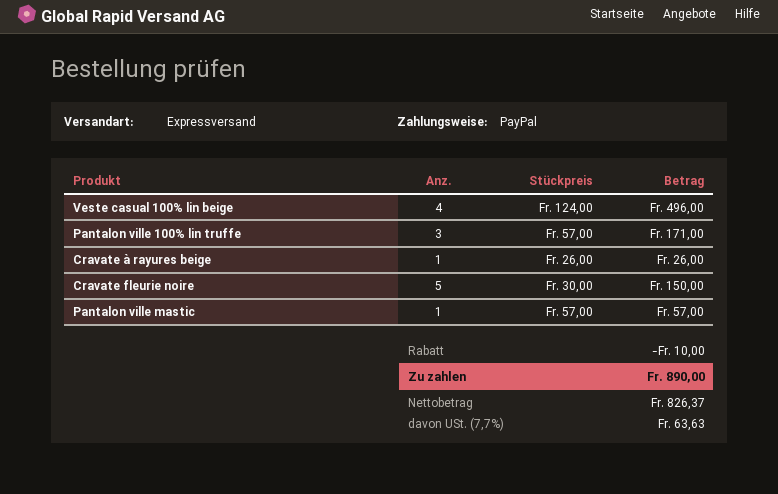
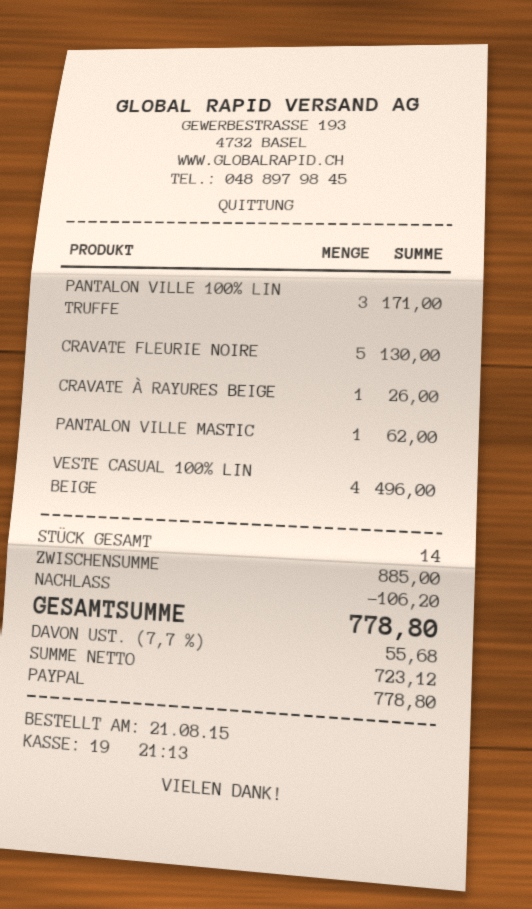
Cravate fleurie noire: 5 for 150.00 -> 5 for 130.00
Pantalon ville mastic: 1 for 57.00 -> 1 for 62.00
discount: 10.00 -> 106.20
net: 826.37 -> 723.12
tax: 7.7% = 63.63 -> 7.7% = 55.68
total: 890.00 -> 778.80

